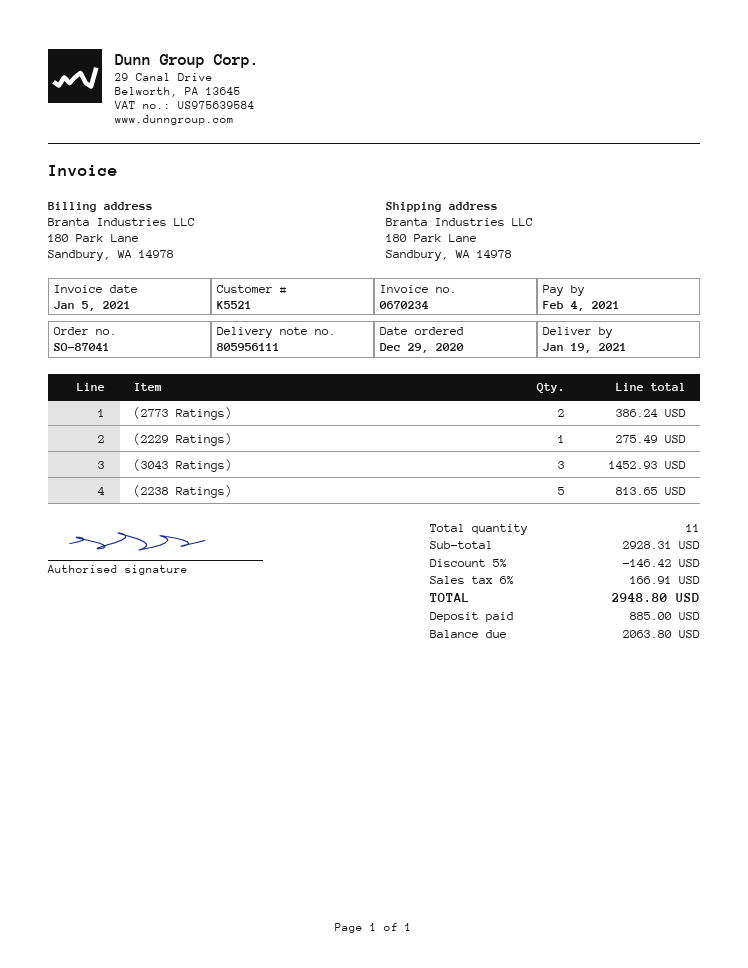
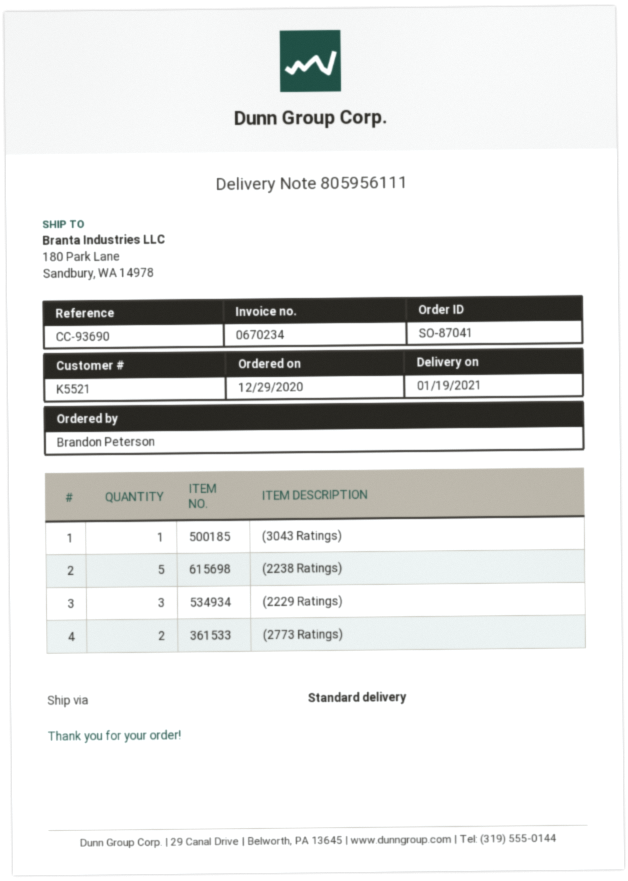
(2229 Ratings): 1 -> 3
(3043 Ratings): 3 -> 1

